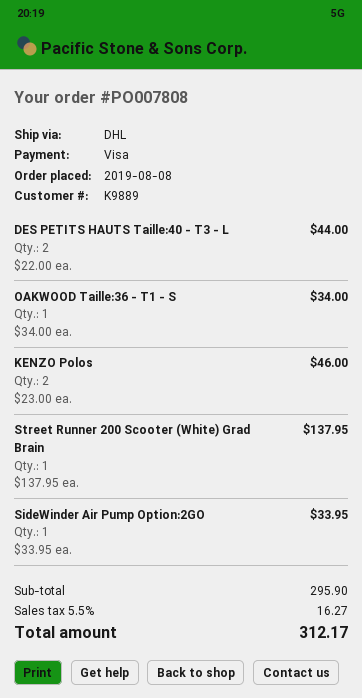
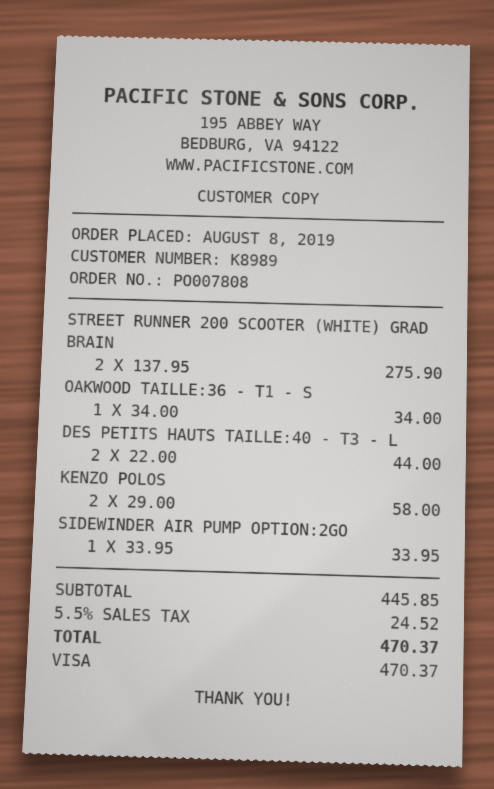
customer number: K9889 -> K8989
KENZO Polos: 2 x 23.00 = 46.00 -> 2 x 29.00 = 58.00
Street Runner 200 Scooter (White) Grad Brain: 1 x 137.95 = 137.95 -> 2 x 137.95 = 275.90
subtotal: 295.90 -> 445.85
tax: 5.5% = 16.27 -> 5.5% = 24.52
total: 312.17 -> 470.37

